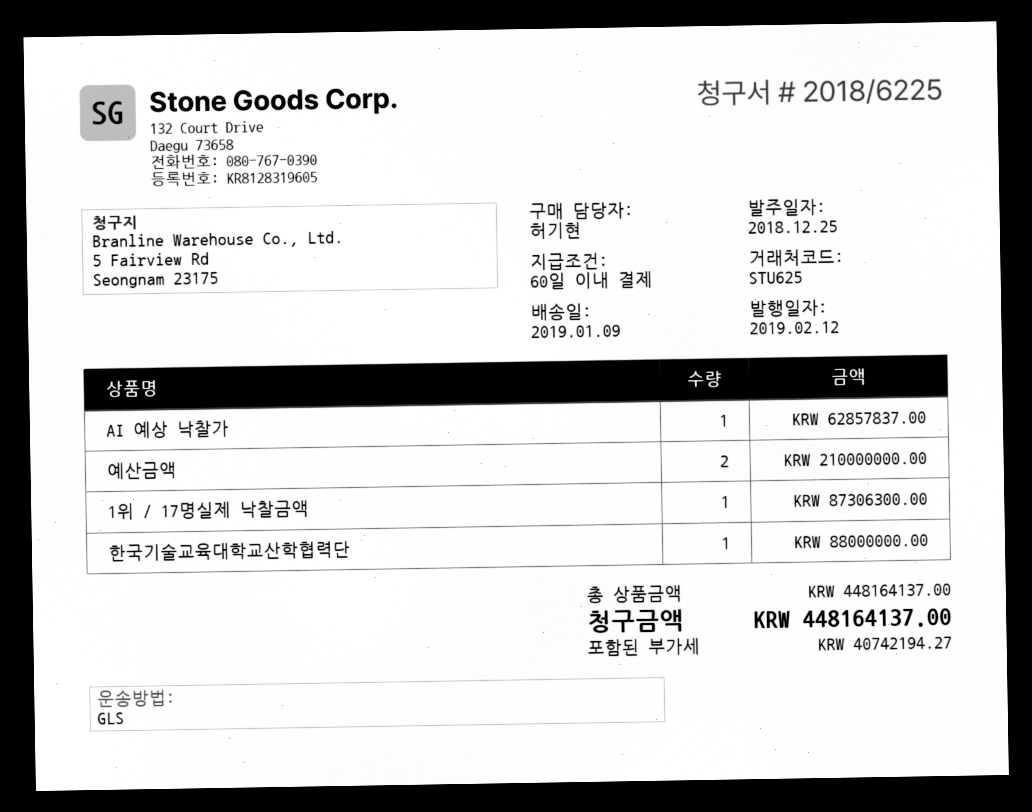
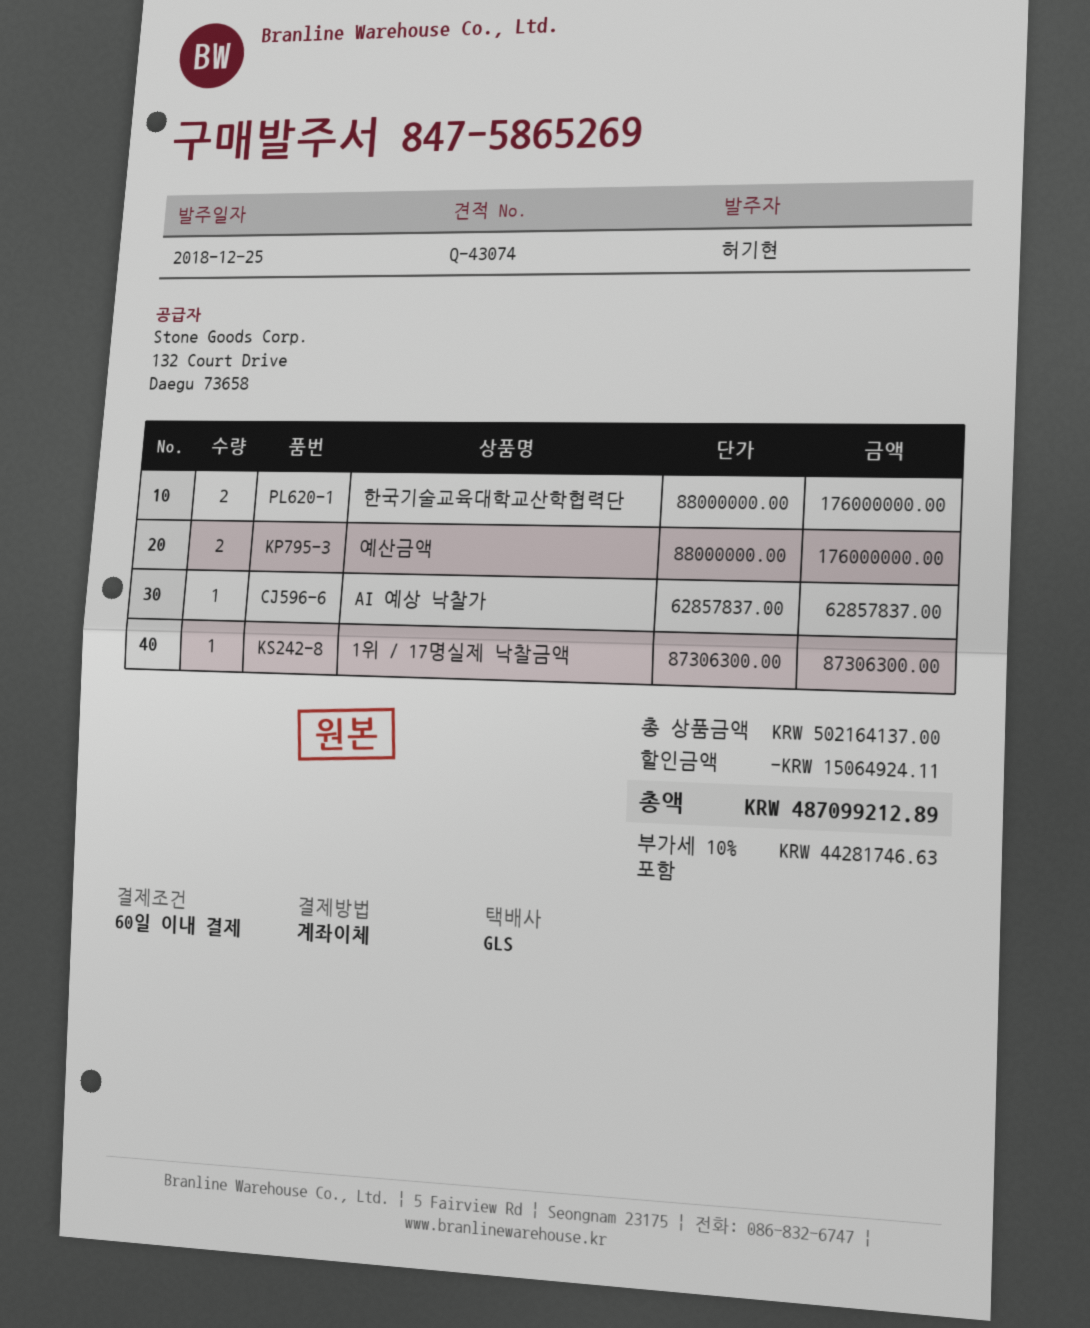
예산금액: 2 for 210000000.00 -> 2 for 176000000.00
한국기술교육대학교산학협력단: 1 for 88000000.00 -> 2 for 176000000.00
subtotal: 448164137.00 -> 502164137.00
discount: none -> 15064924.11
tax: 40742194.27 -> 44281746.63
total: 448164137.00 -> 487099212.89

